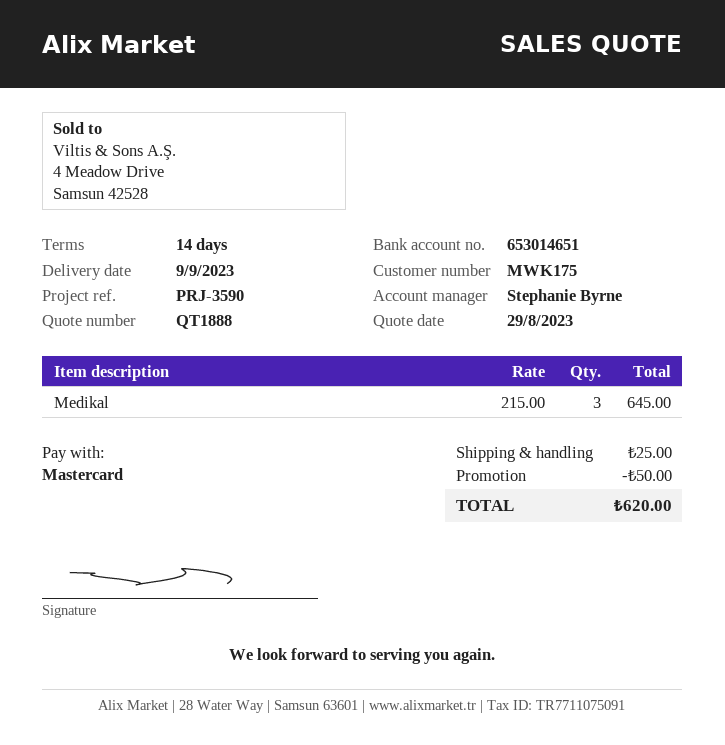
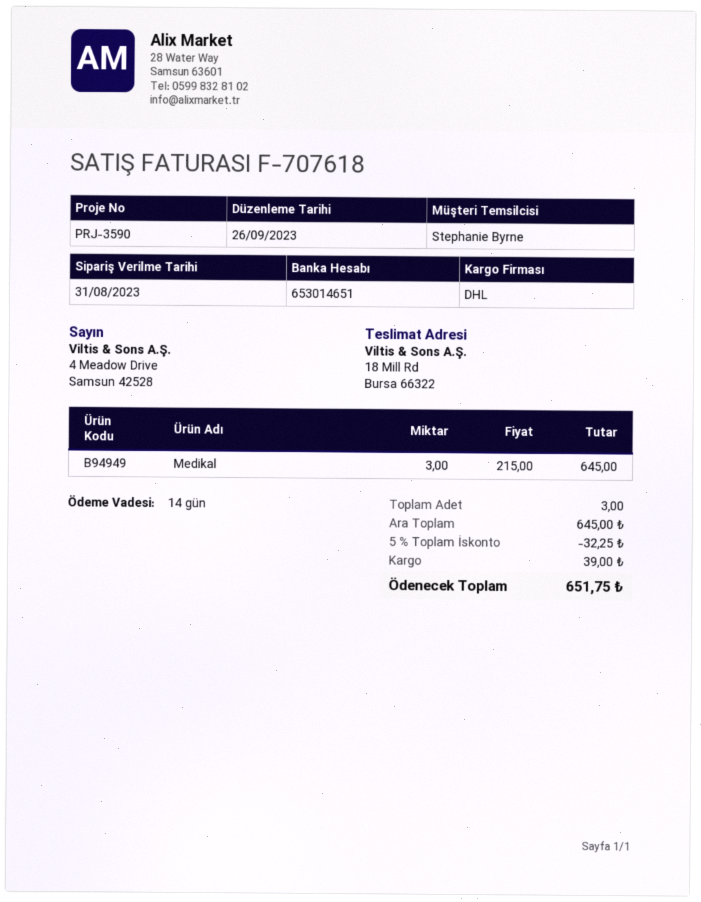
discount: 50.00 -> 32.25
shipping: 25.00 -> 39.00
total: 620.00 -> 651.75

